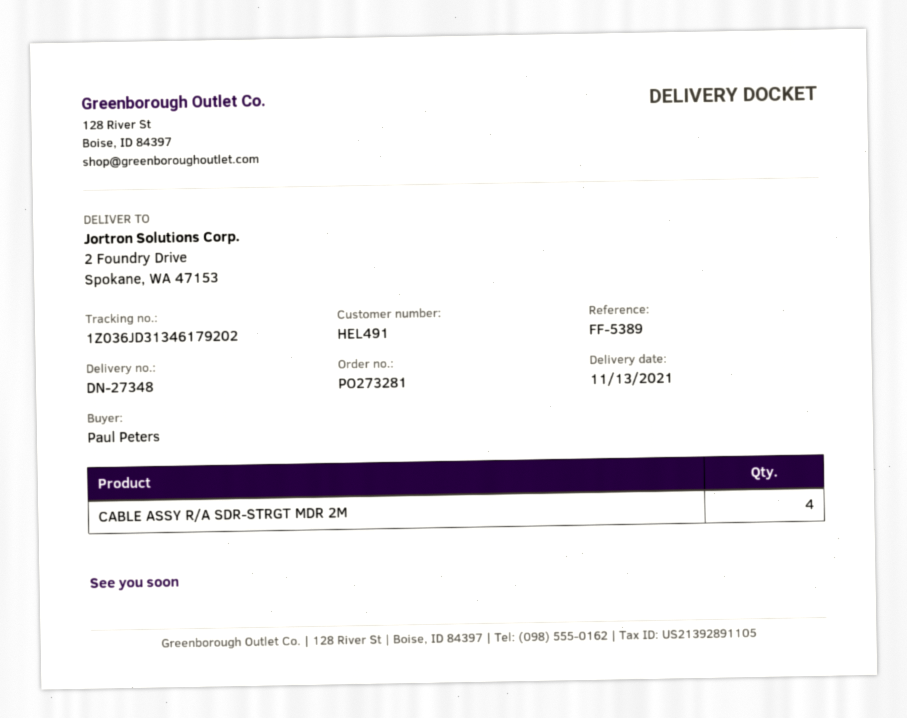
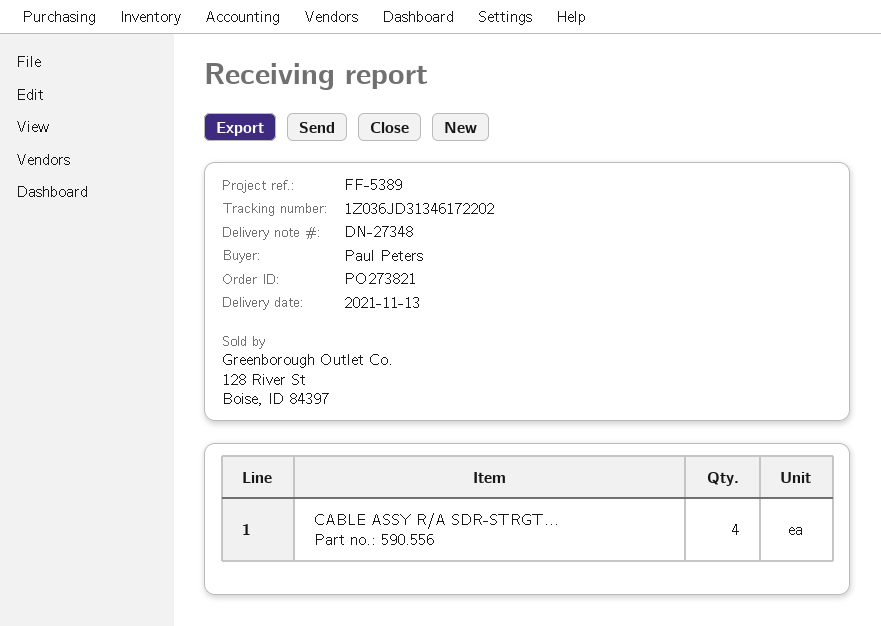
order number: PO273281 -> PO273821
tracking number: 1Z036JD31346179202 -> 1Z036JD31346172202

